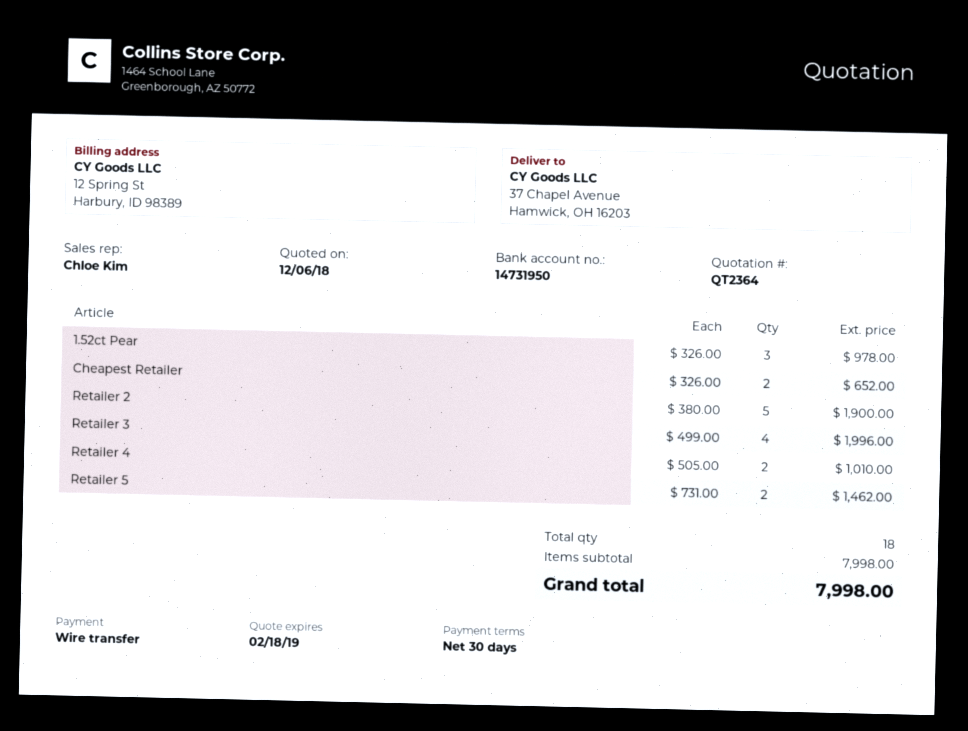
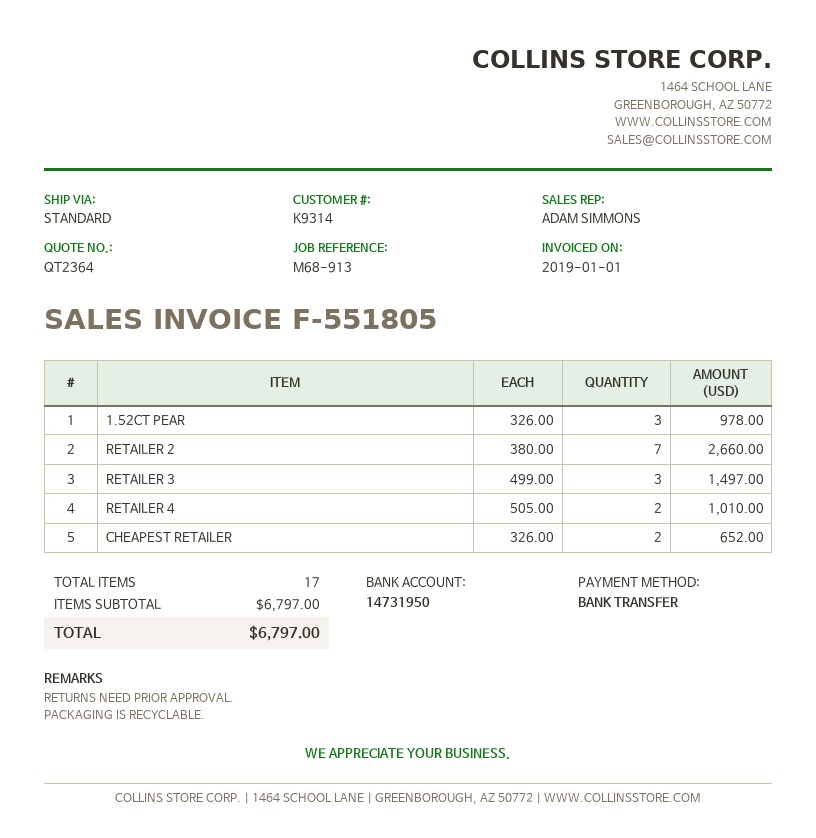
sales rep: Chloe Kim -> ADAM SIMMONS
Retailer 2: 5 x 380.00 = 1900.00 -> 7 x 380.00 = 2660.00
Retailer 3: 4 x 499.00 = 1996.00 -> 3 x 499.00 = 1497.00
Retailer 5: 2 x 731.00 = 1462.00 -> none
total quantity: 18 -> 17
subtotal: 7998.00 -> 6797.00
total: 7998.00 -> 6797.00

